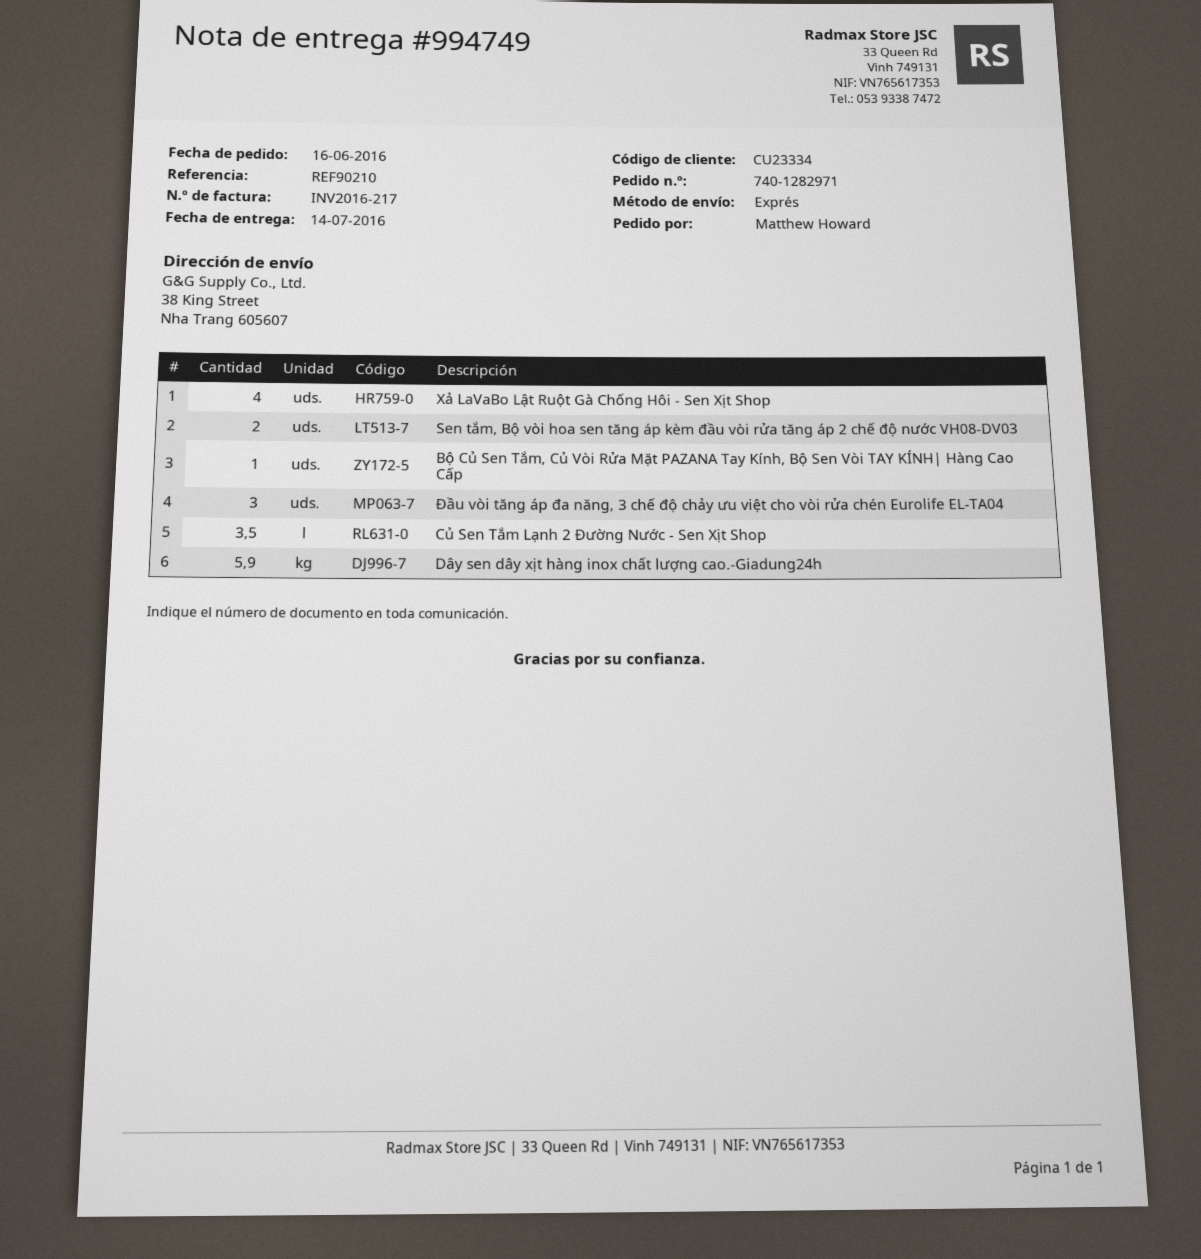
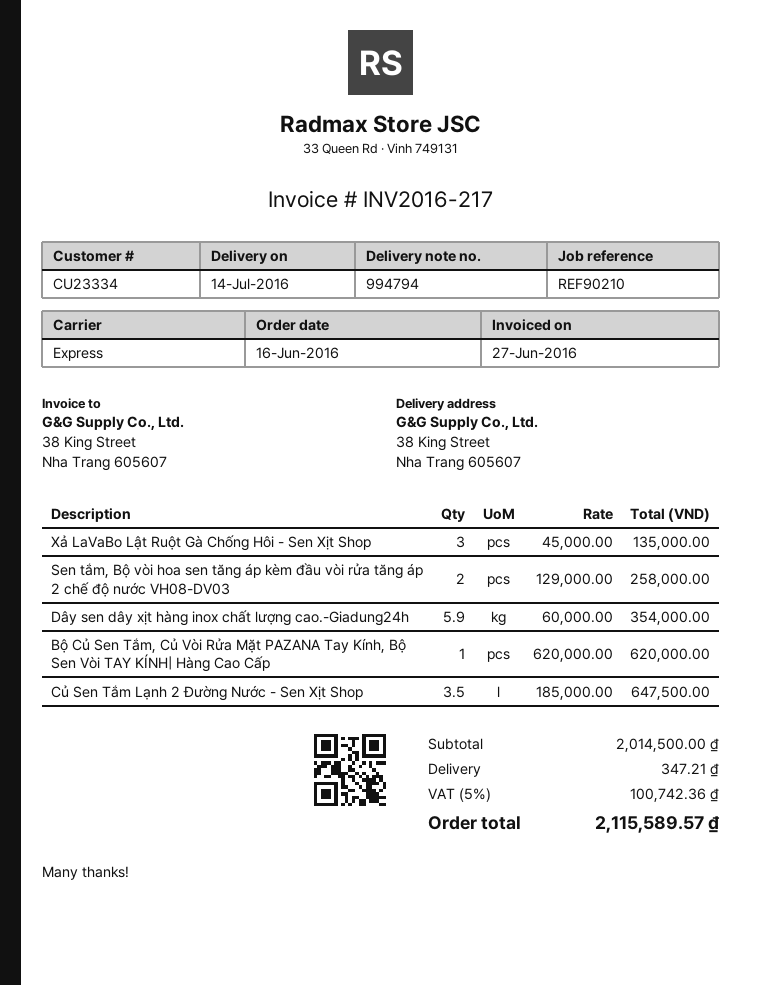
delivery note number: 994749 -> 994794
Xả LaVaBo Lật Ruột Gà Chống Hôi - Sen Xịt Shop: 4 -> 3
Đầu vòi tăng áp đa năng, 3 chế độ chảy ưu việt cho vòi rửa chén Eurolife EL-TA04: 3 -> none

